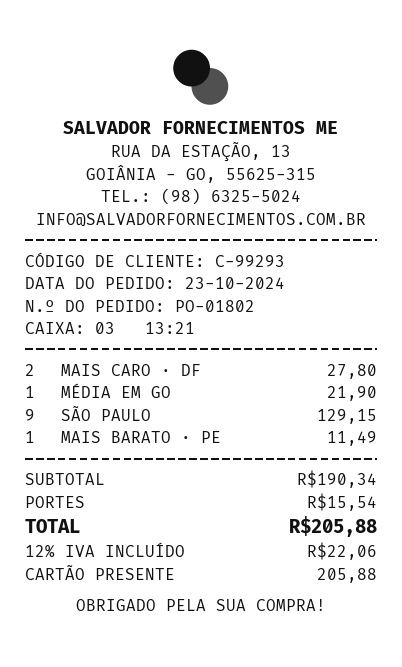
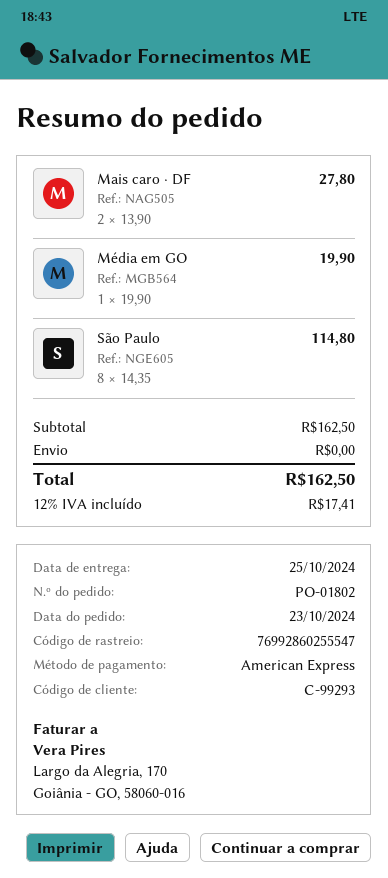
payment method: gift card -> American Express
MÉDIA EM GO: 1 for 21.90 -> 1 for 19.90
SÃO PAULO: 9 for 129.15 -> 8 for 114.80
MAIS BARATO · PE: 1 for 11.49 -> none
subtotal: 190.34 -> 162.50
shipping: 15.54 -> 0.00
tax: 12% = 22.06 -> 12% = 17.41
total: 205.88 -> 162.50

